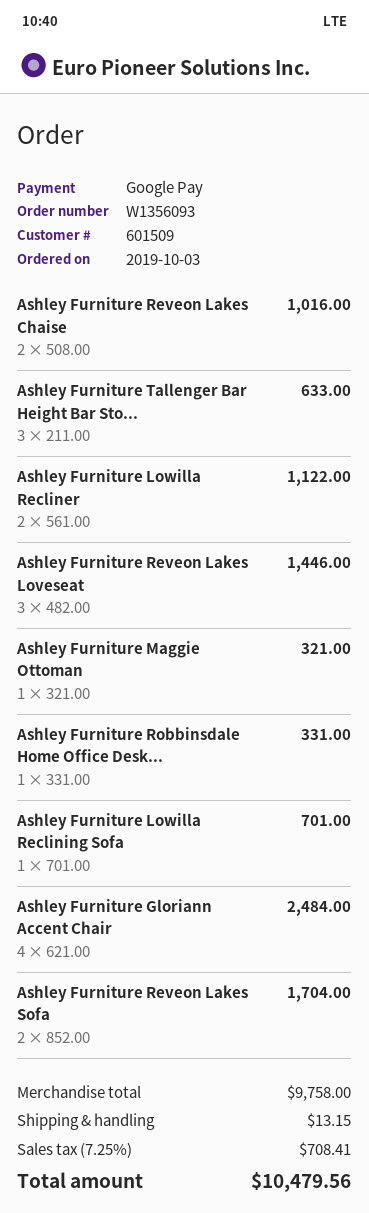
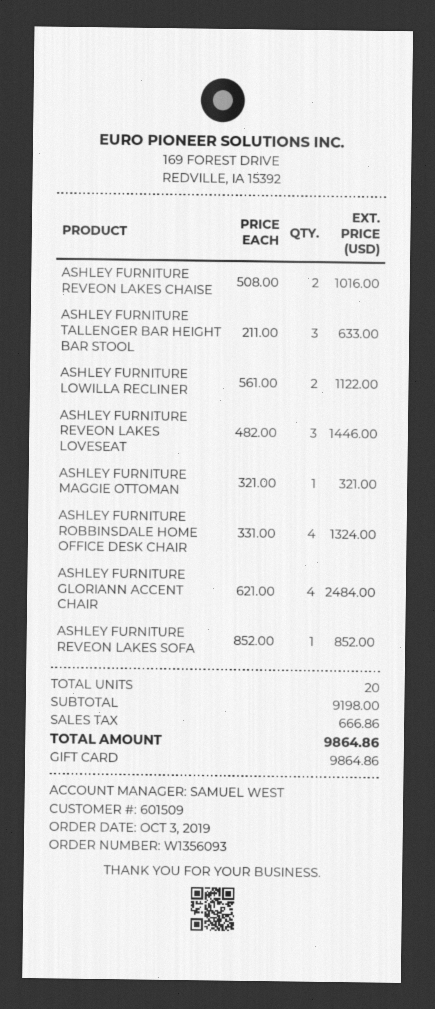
payment method: Google Pay -> gift card
Ashley Furniture Robbinsdale Home Office Desk...: 1 x 331.00 = 331.00 -> 4 x 331.00 = 1324.00
Ashley Furniture Lowilla Reclining Sofa: 1 x 701.00 = 701.00 -> none
Ashley Furniture Reveon Lakes Sofa: 2 x 852.00 = 1704.00 -> 1 x 852.00 = 852.00
subtotal: 9758.00 -> 9198.00
shipping: 13.15 -> none
tax: 708.41 -> 666.86
total: 10479.56 -> 9864.86

